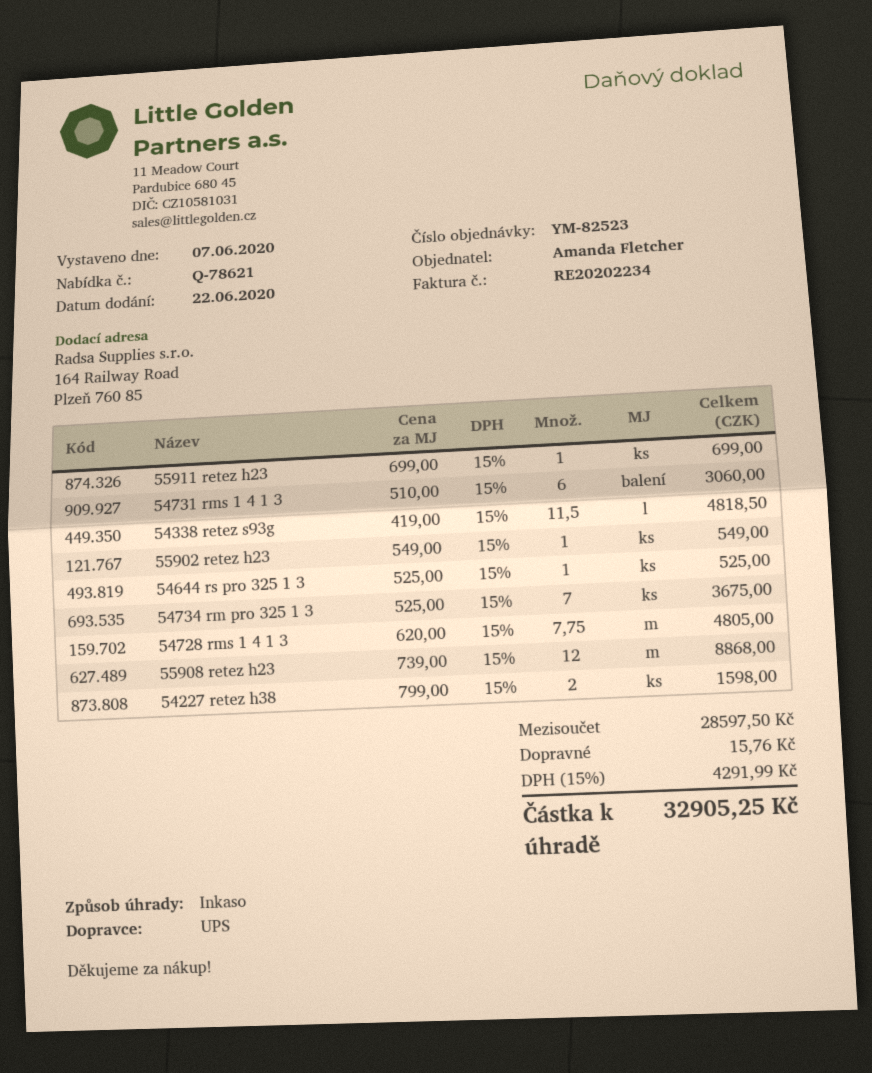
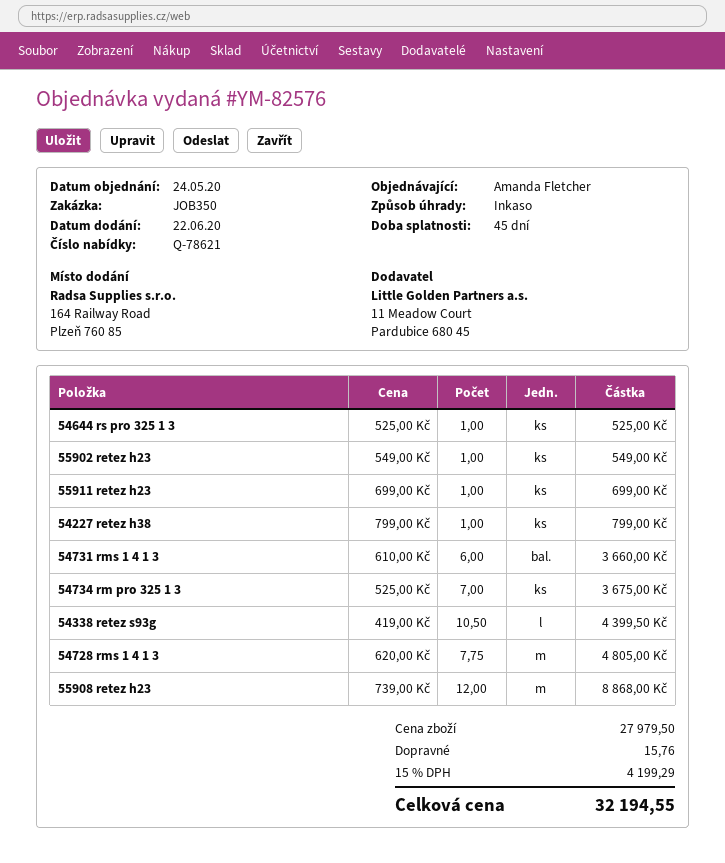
order number: YM-82523 -> YM-82576
54731 rms 1 4 1 3: 6 x 510.00 = 3060.00 -> 6 x 610.00 = 3660.00
54338 retez s93g: 11.5 x 419.00 = 4818.50 -> 10.5 x 419.00 = 4399.50
54227 retez h38: 2 x 799.00 = 1598.00 -> 1 x 799.00 = 799.00
subtotal: 28597.50 -> 27979.50
tax: 15% = 4291.99 -> 15% = 4199.29
total: 32905.25 -> 32194.55

